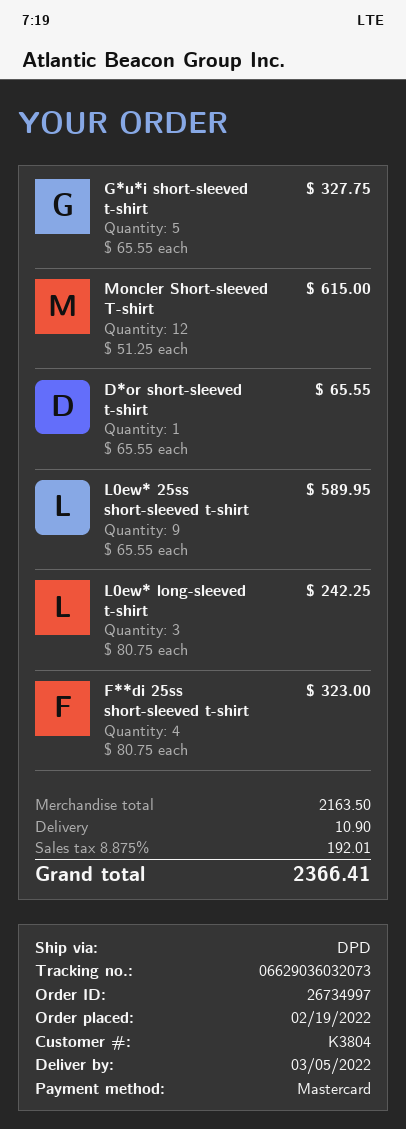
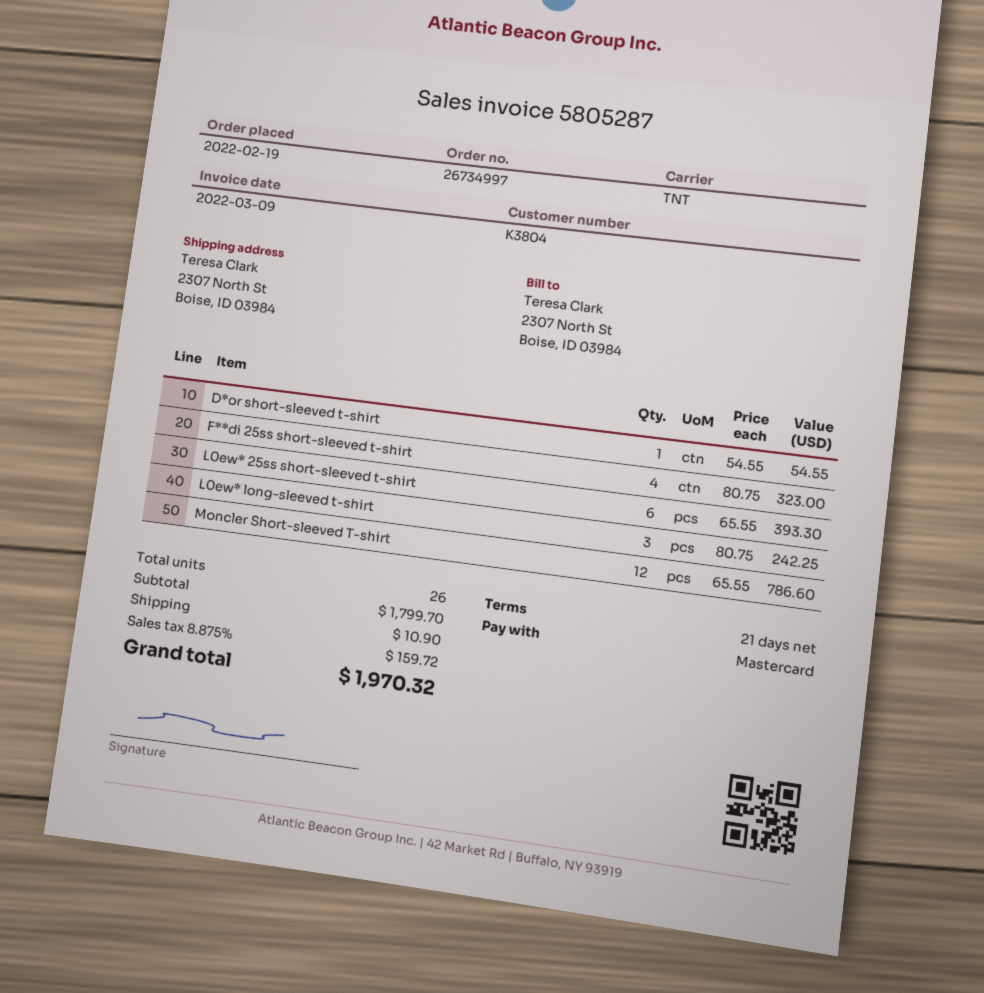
shipping method: DPD -> TNT
G*u*i short-sleeved t-shirt: 5 x 65.55 = 327.75 -> none
Moncler Short-sleeved T-shirt: 12 x 51.25 = 615.00 -> 12 x 65.55 = 786.60
D*or short-sleeved t-shirt: 1 x 65.55 = 65.55 -> 1 x 54.55 = 54.55
L0ew* 25ss short-sleeved t-shirt: 9 x 65.55 = 589.95 -> 6 x 65.55 = 393.30
subtotal: 2163.50 -> 1799.70
tax: 8.875% = 192.01 -> 8.875% = 159.72
total: 2366.41 -> 1970.32

